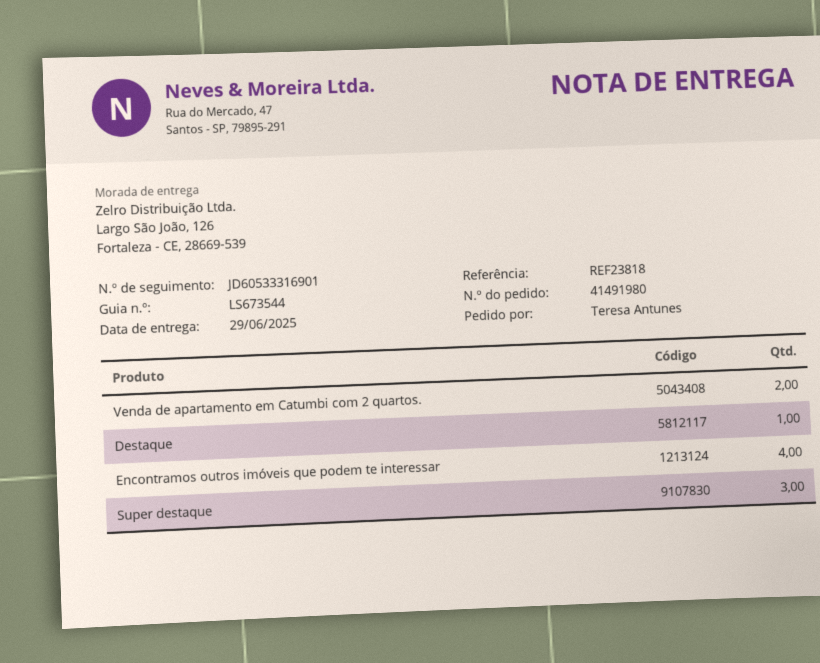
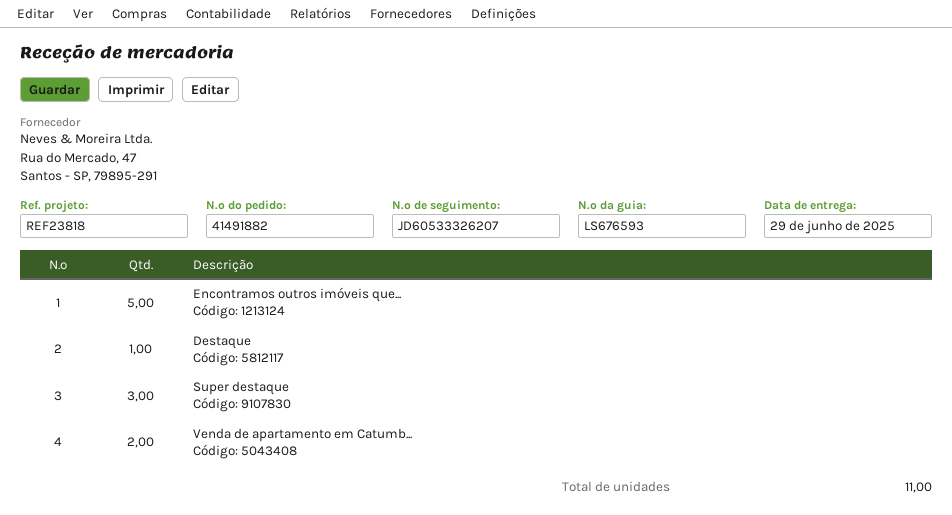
order number: 41491980 -> 41491882
delivery note number: LS673544 -> LS676593
tracking number: JD60533316901 -> JD60533326207
Encontramos outros imóveis que podem te interessar: 4 -> 5

